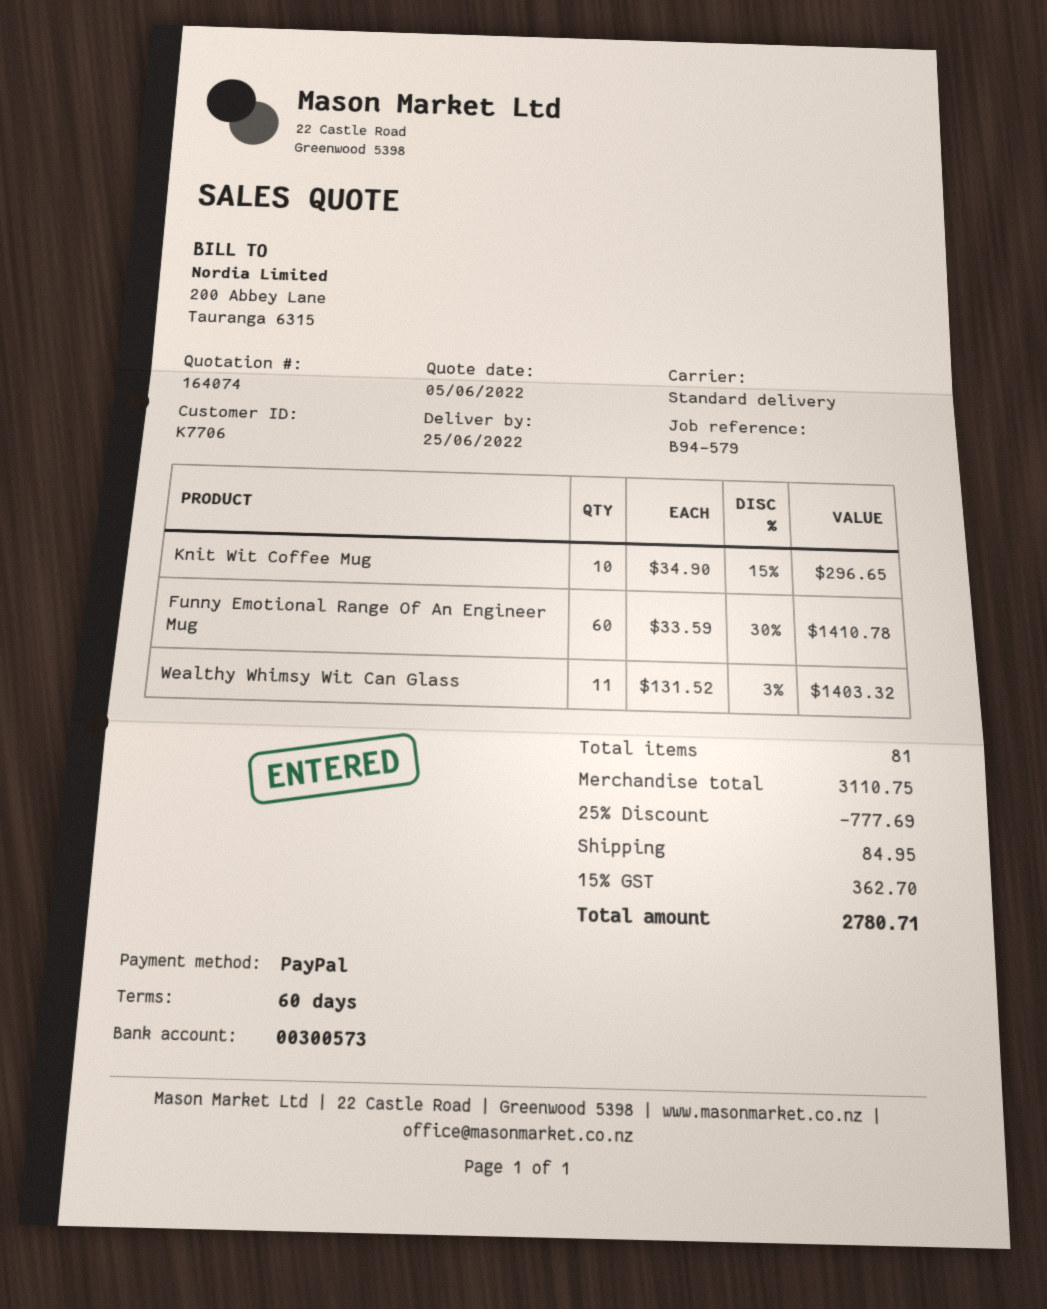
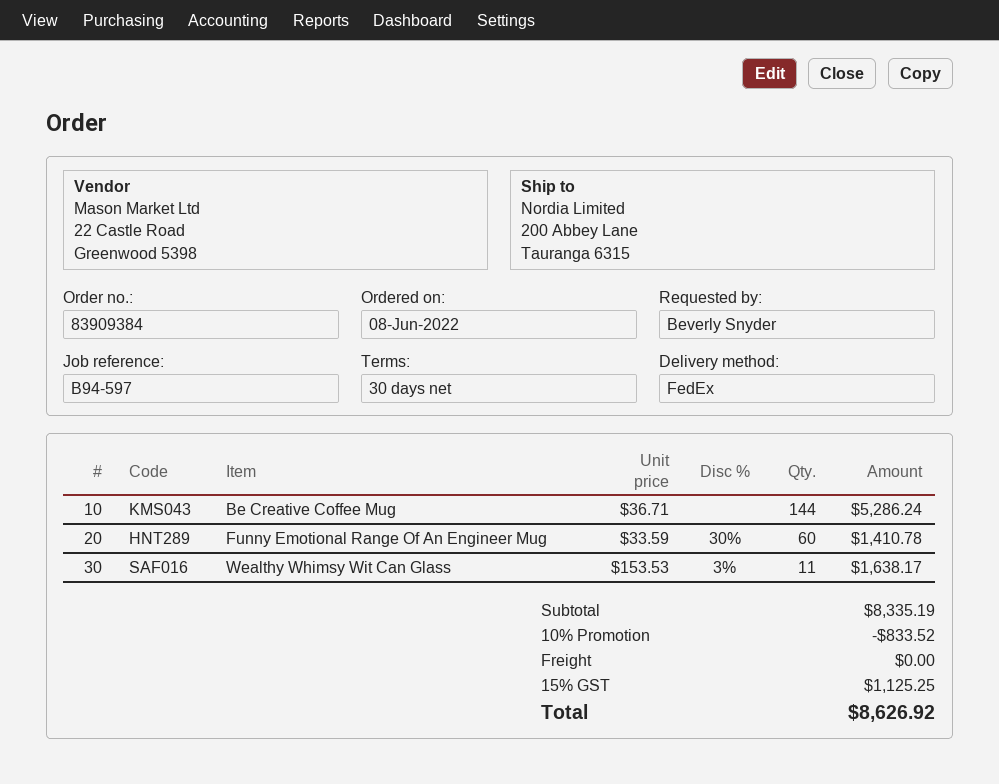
payment terms: 60 days -> 30 days
reference: B94-579 -> B94-597
shipping method: standard -> FedEx
Knit Wit Coffee Mug: 10 x 34.90 - 15% = 296.65 -> none
Wealthy Whimsy Wit Can Glass: 11 x 131.52 - 3% = 1403.32 -> 11 x 153.53 - 3% = 1638.17
Be Creative Coffee Mug: none -> 144 x 36.71 = 5286.24
subtotal: 3110.75 -> 8335.19
discount: 25% = 777.69 -> 10% = 833.52
shipping: 84.95 -> 0.00
tax: 15% = 362.70 -> 15% = 1125.25
total: 2780.71 -> 8626.92

